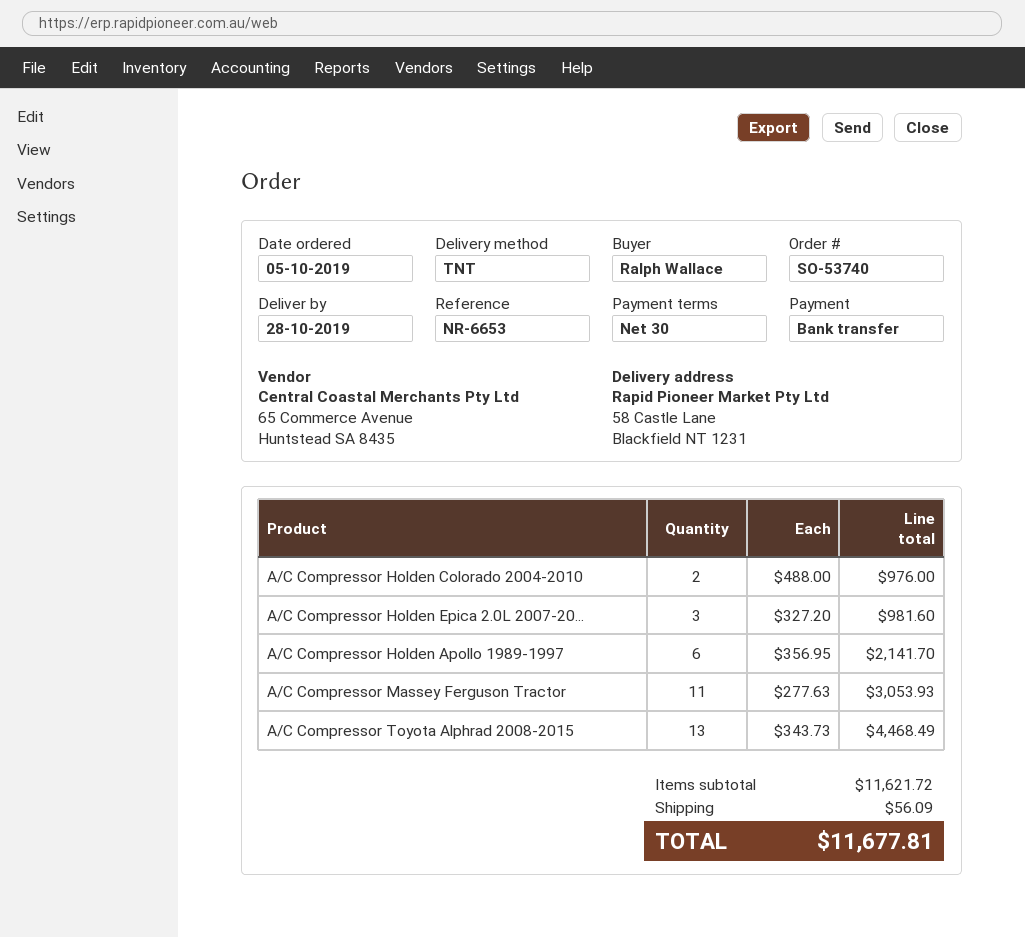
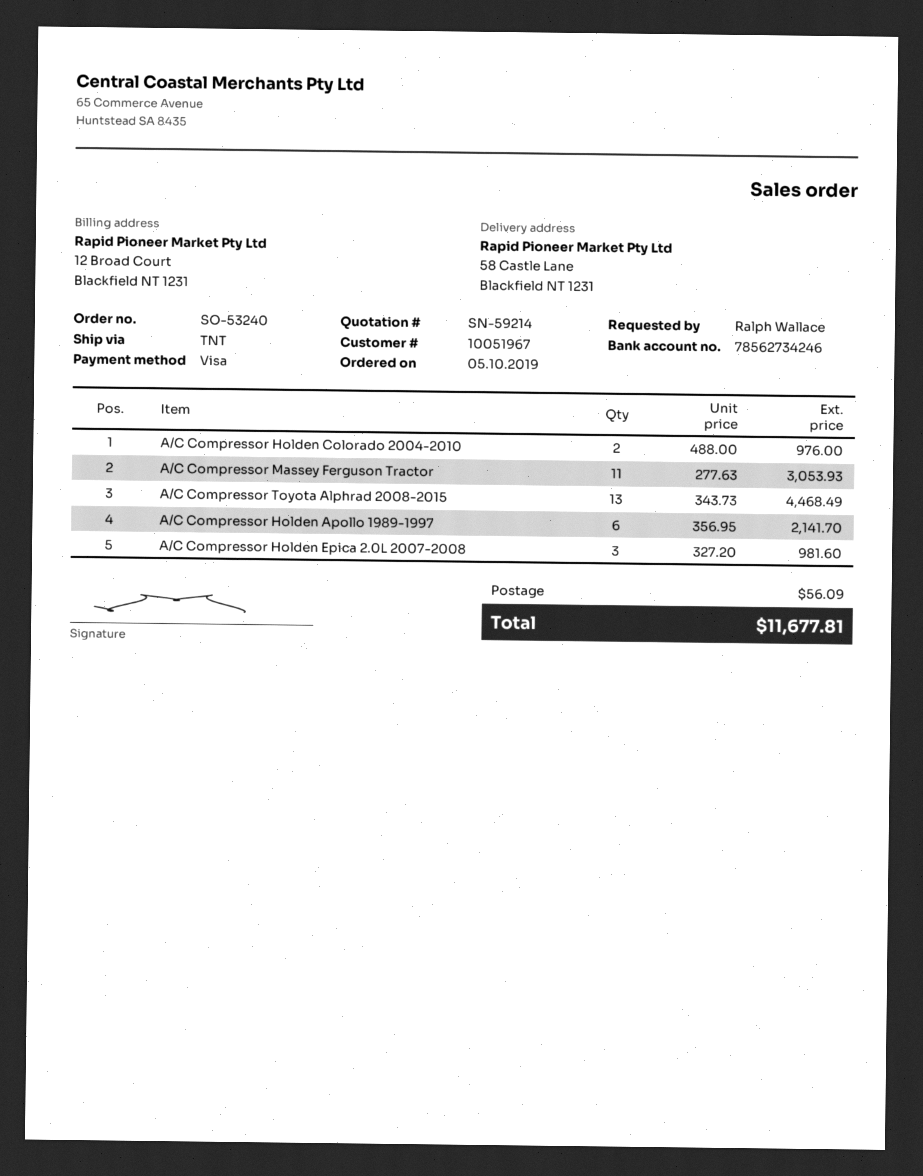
order number: SO-53740 -> SO-53240
payment method: bank transfer -> Visa

